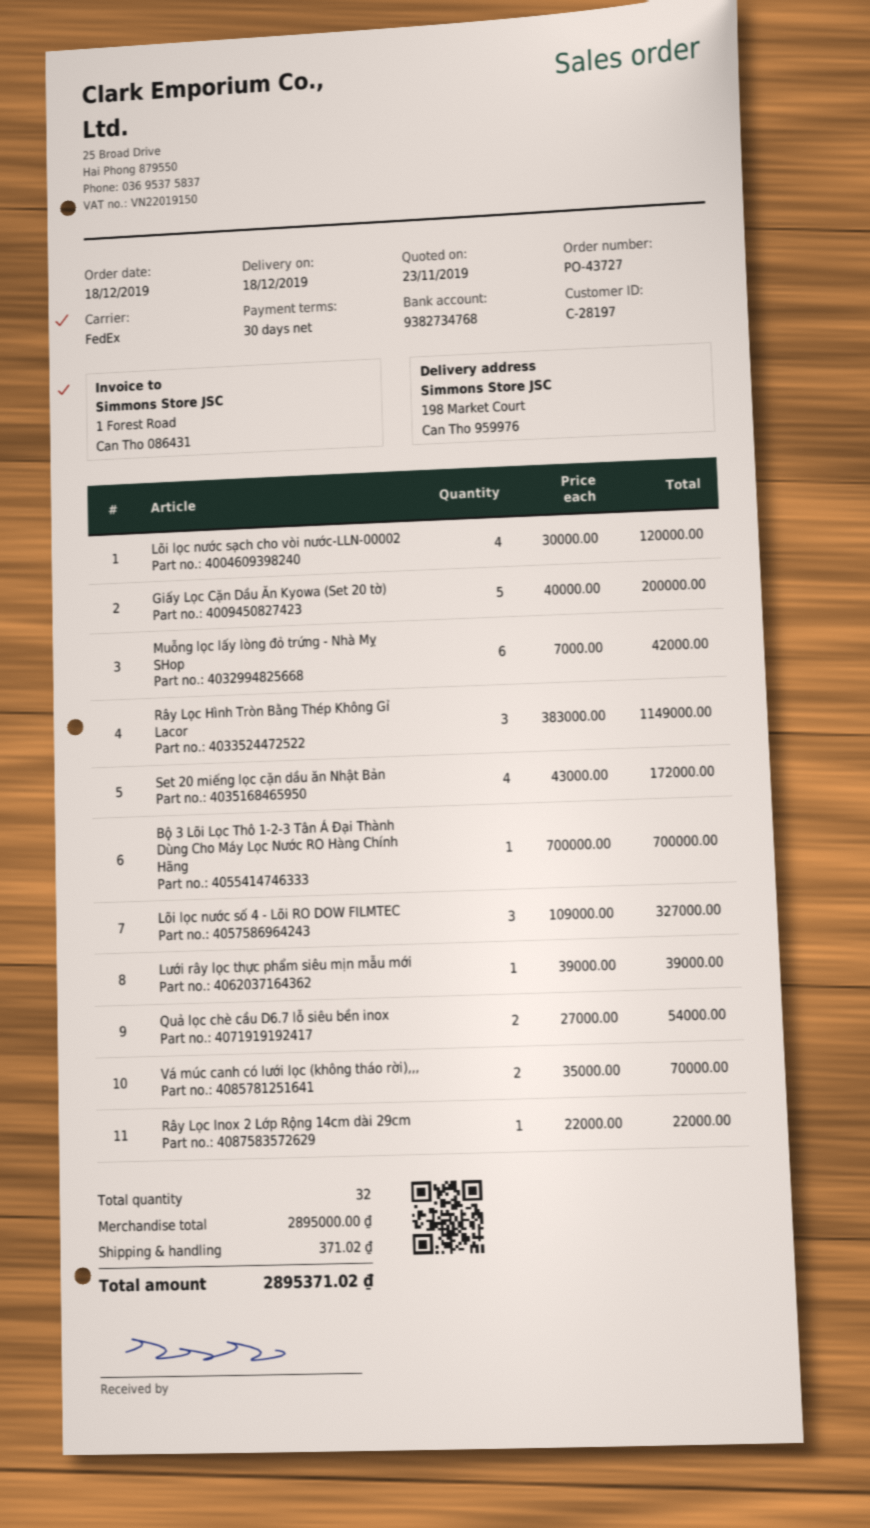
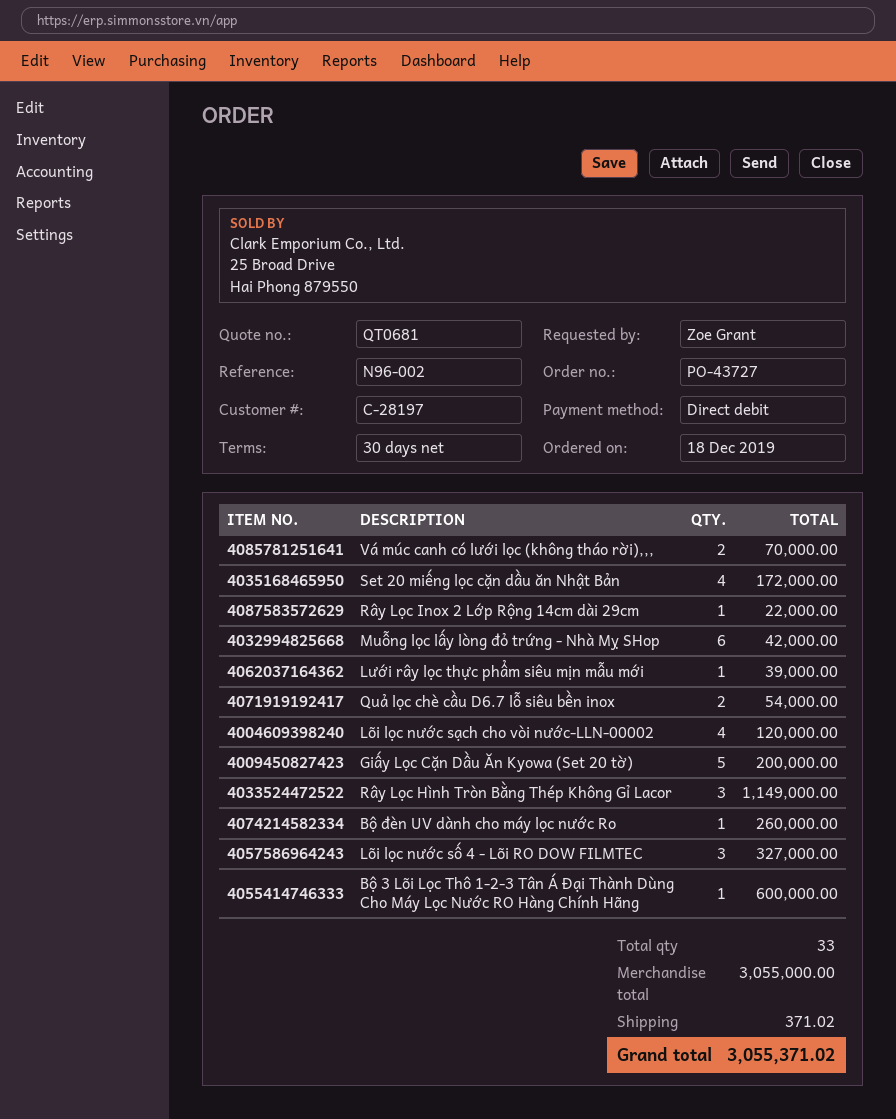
Bộ 3 Lõi Lọc Thô 1-2-3 Tân Á Đại Thành Dùng Cho Máy Lọc Nước RO Hàng Chính Hãng: 1 for 700000.00 -> 1 for 600000.00
Bộ đèn UV dành cho máy lọc nước Ro: none -> 1 for 260000.00
total quantity: 32 -> 33
subtotal: 2895000.00 -> 3055000.00
total: 2895371.02 -> 3055371.02

